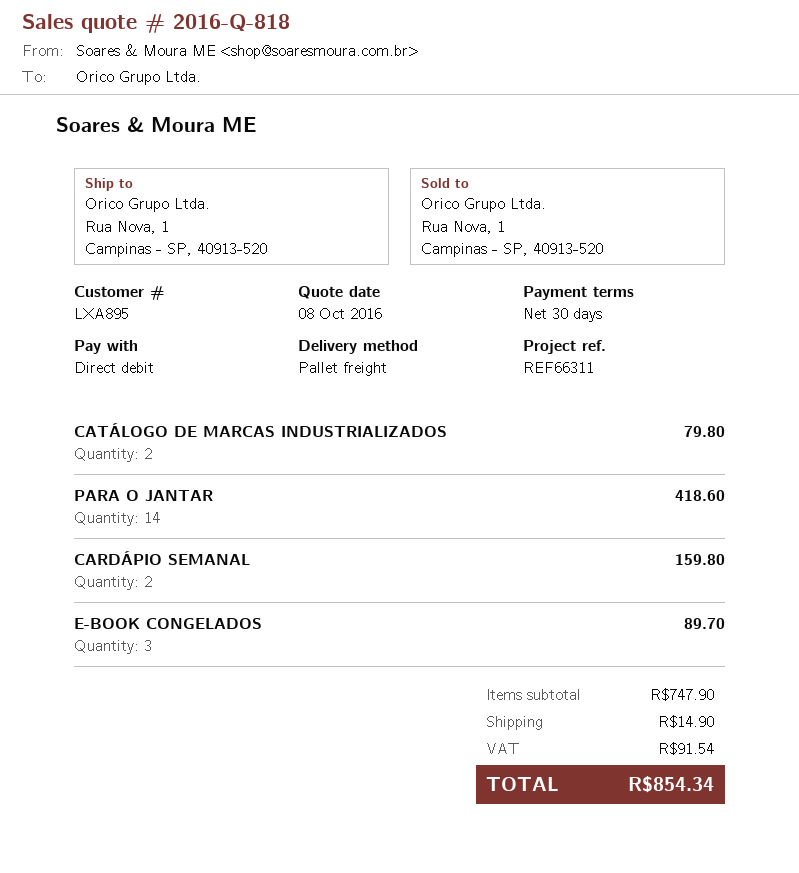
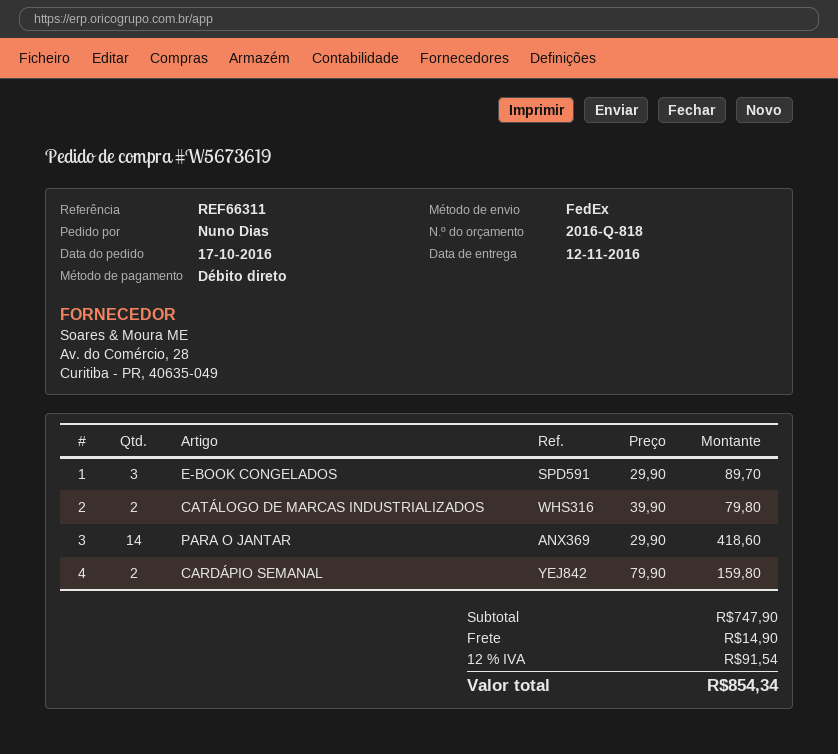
shipping method: pallet freight -> FedEx

